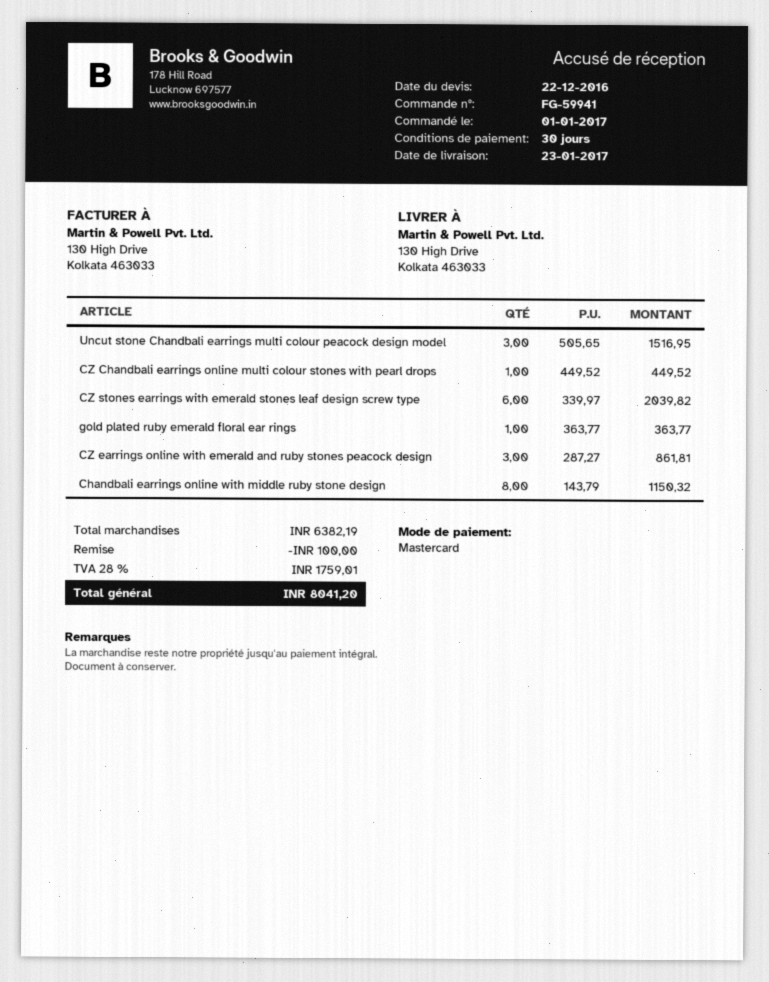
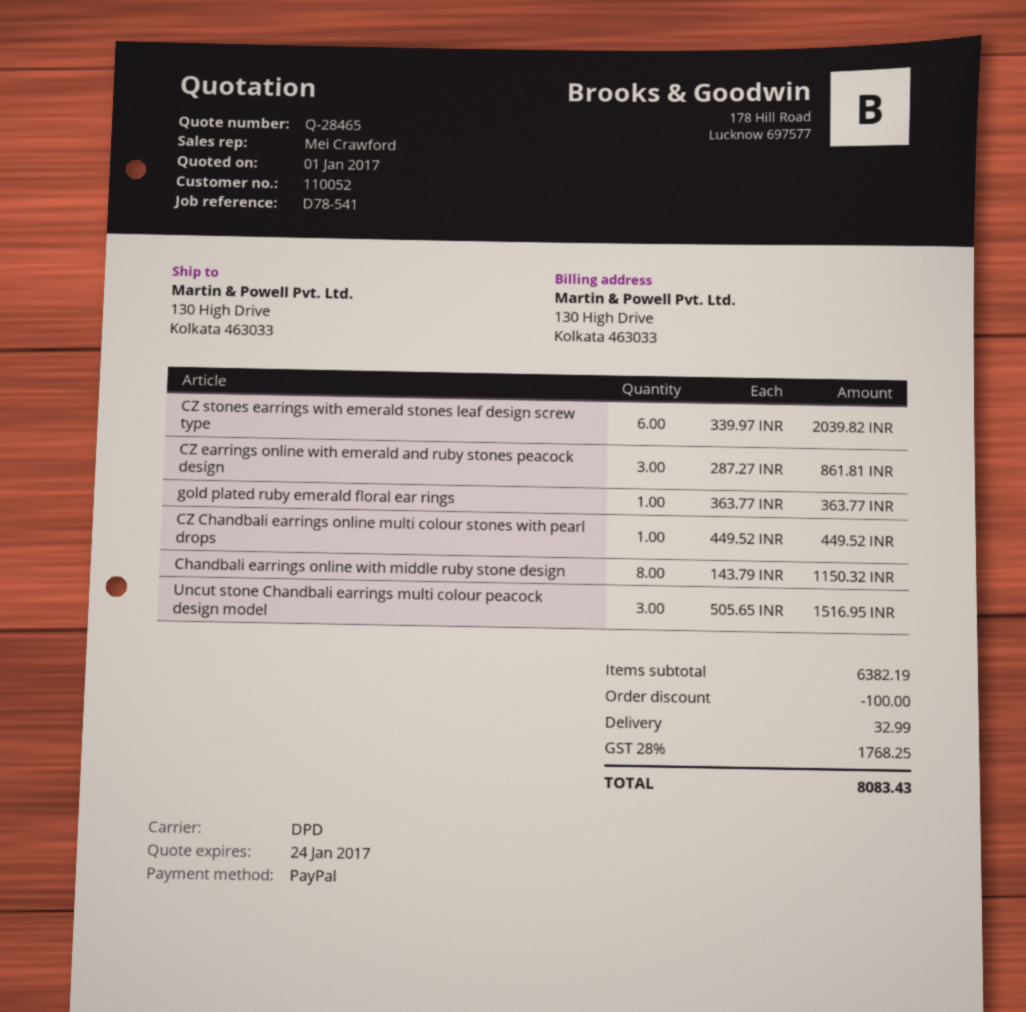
quote date: 2016-12-22 -> 2017-01-01
payment method: Mastercard -> PayPal
shipping: none -> 32.99
tax: 28% = 1759.01 -> 28% = 1768.25
total: 8041.20 -> 8083.43

